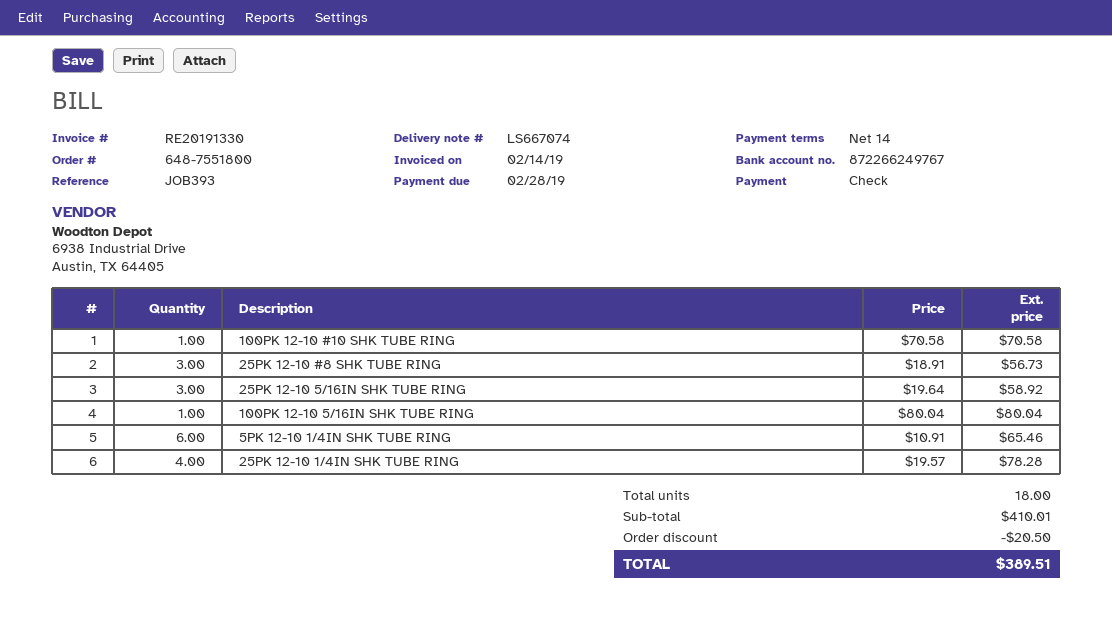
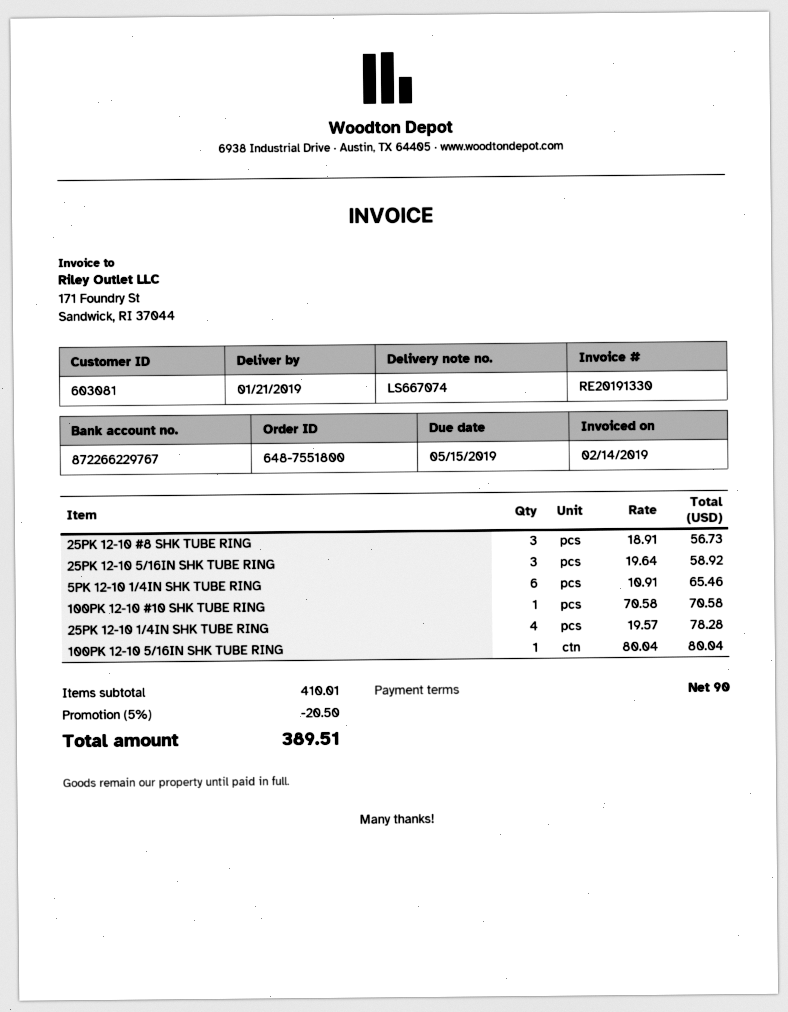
payment terms: 14 days -> 90 days
due date: 2019-02-28 -> 2019-05-15
bank account: 872266249767 -> 872266229767

